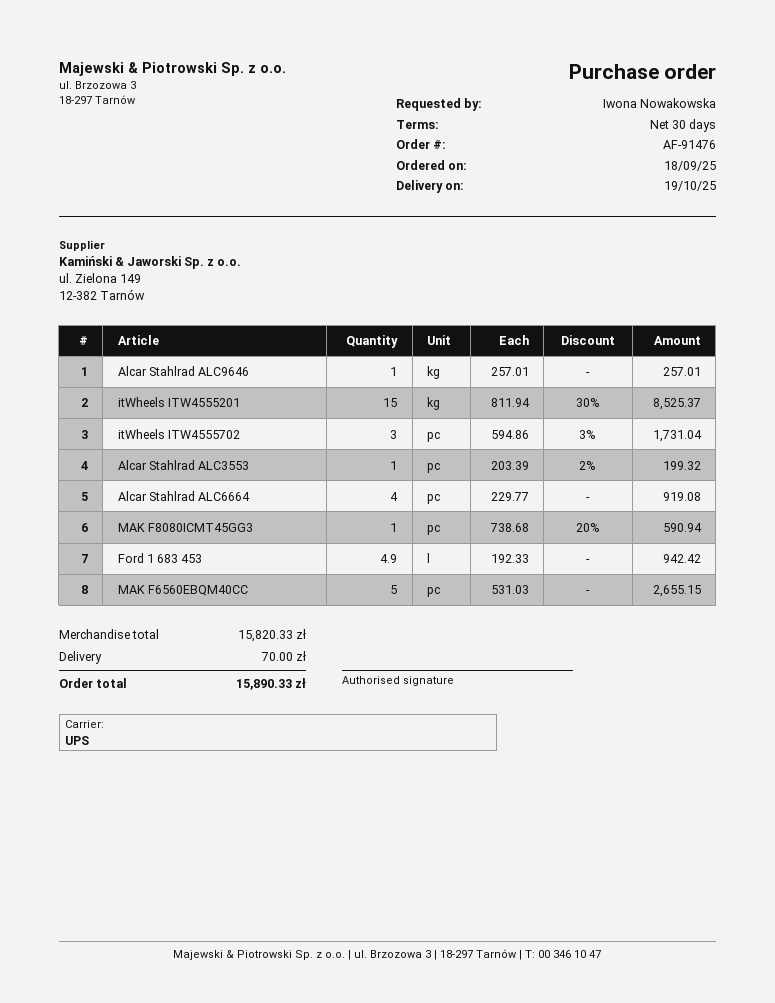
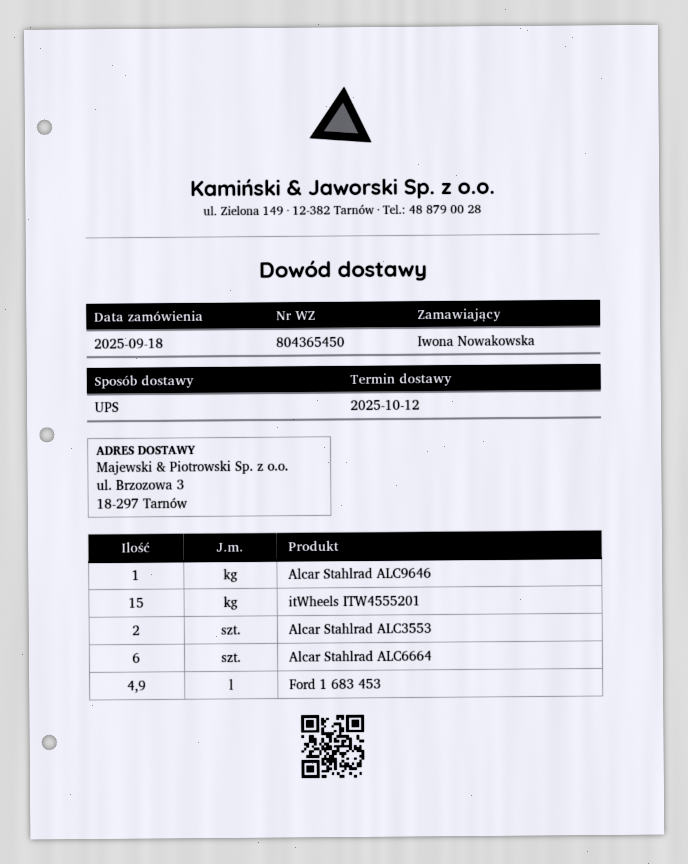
delivery date: 2025-10-19 -> 2025-10-12
itWheels ITW4555702: 3 -> none
Alcar Stahlrad ALC3553: 1 -> 2
Alcar Stahlrad ALC6664: 4 -> 6
MAK F8080ICMT45GG3: 1 -> none
MAK F6560EBQM40CC: 5 -> none

